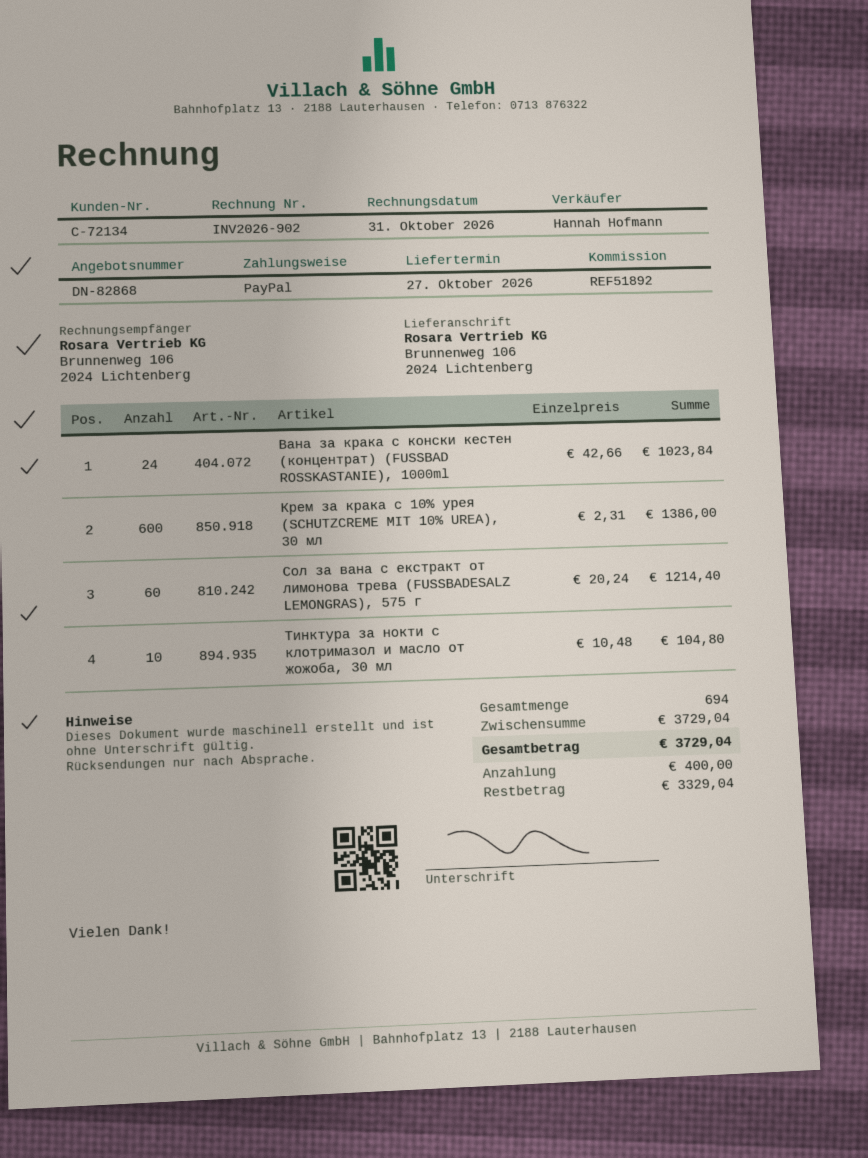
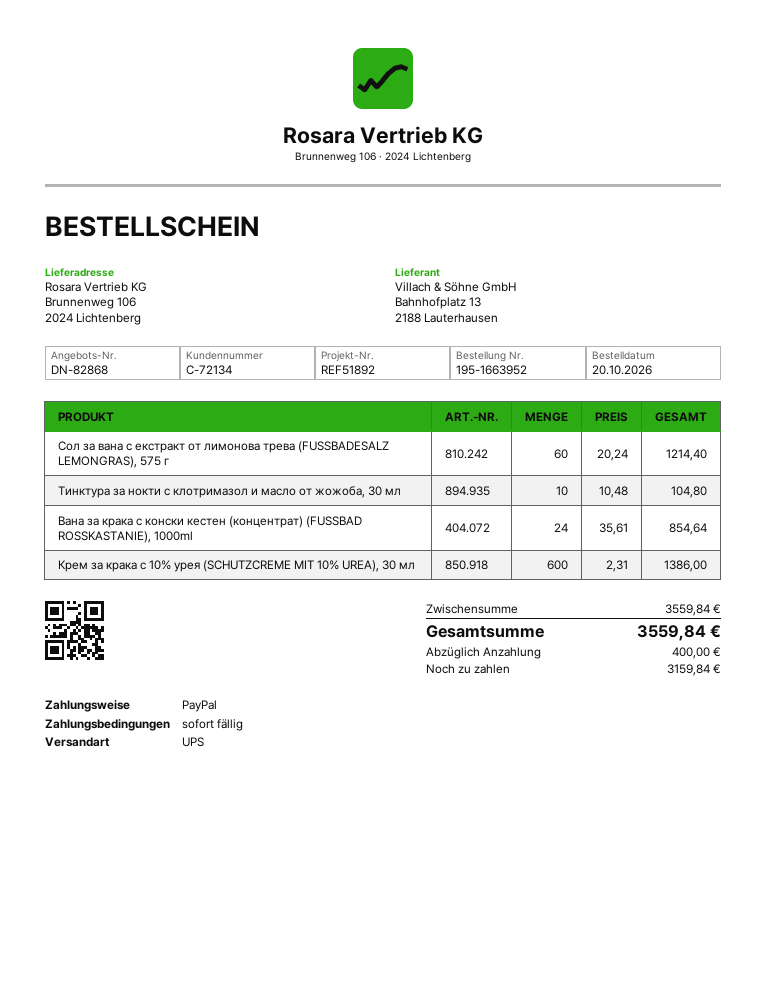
Вана за крака с конски кестен (концентрат) (FUSSBAD ROSSKASTANIE), 1000ml: 24 x 42.66 = 1023.84 -> 24 x 35.61 = 854.64
subtotal: 3729.04 -> 3559.84
total: 3729.04 -> 3559.84
balance: 3329.04 -> 3159.84

